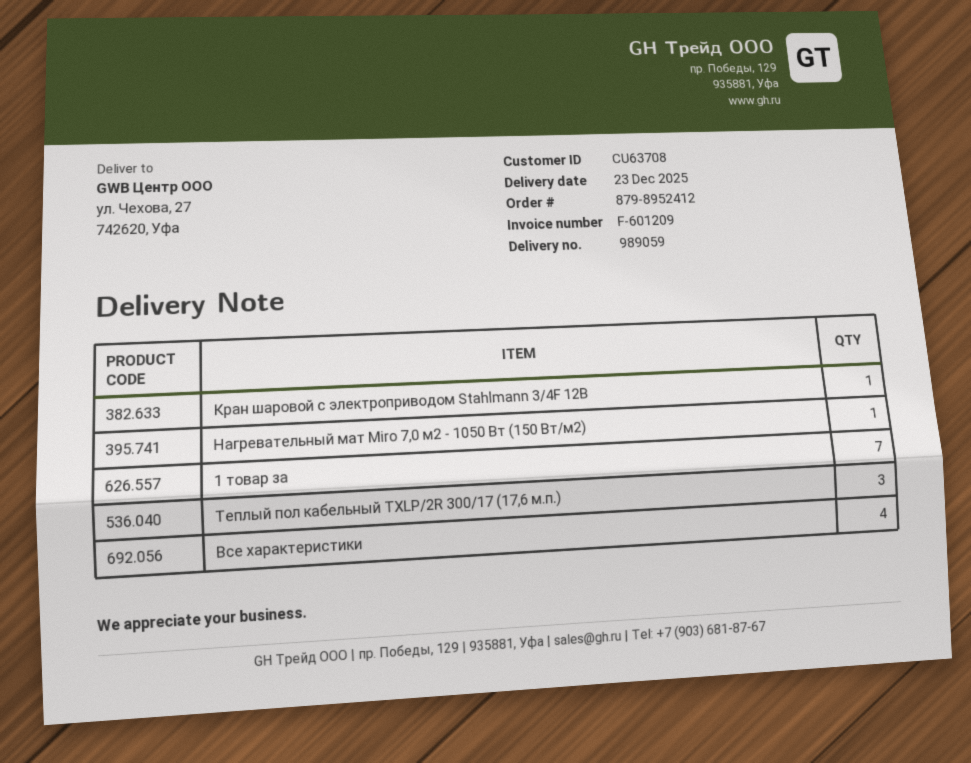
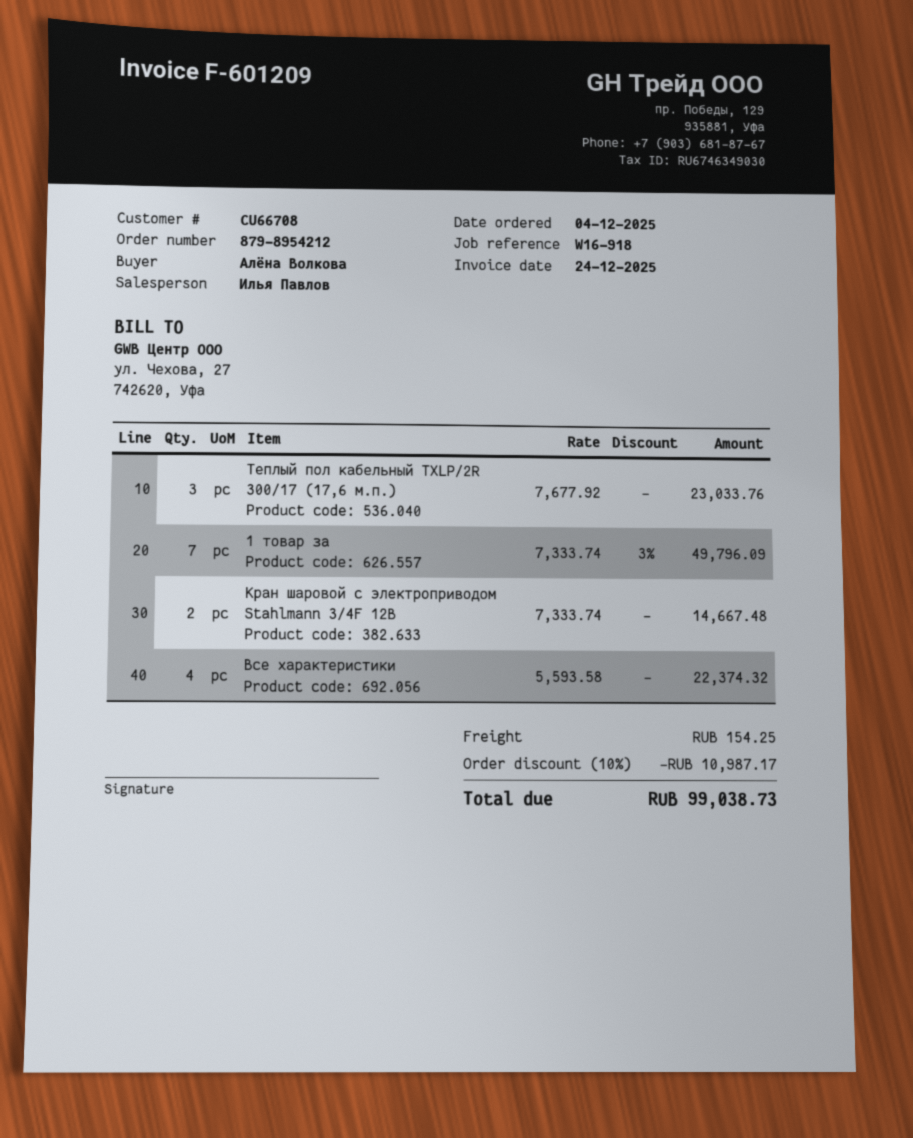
order number: 879-8952412 -> 879-8954212
customer number: CU63708 -> CU66708
Кран шаровой с электроприводом Stahlmann 3/4F 12В: 1 -> 2
Нагревательный мат Miro 7,0 м2 - 1050 Вт (150 Вт/м2): 1 -> none

